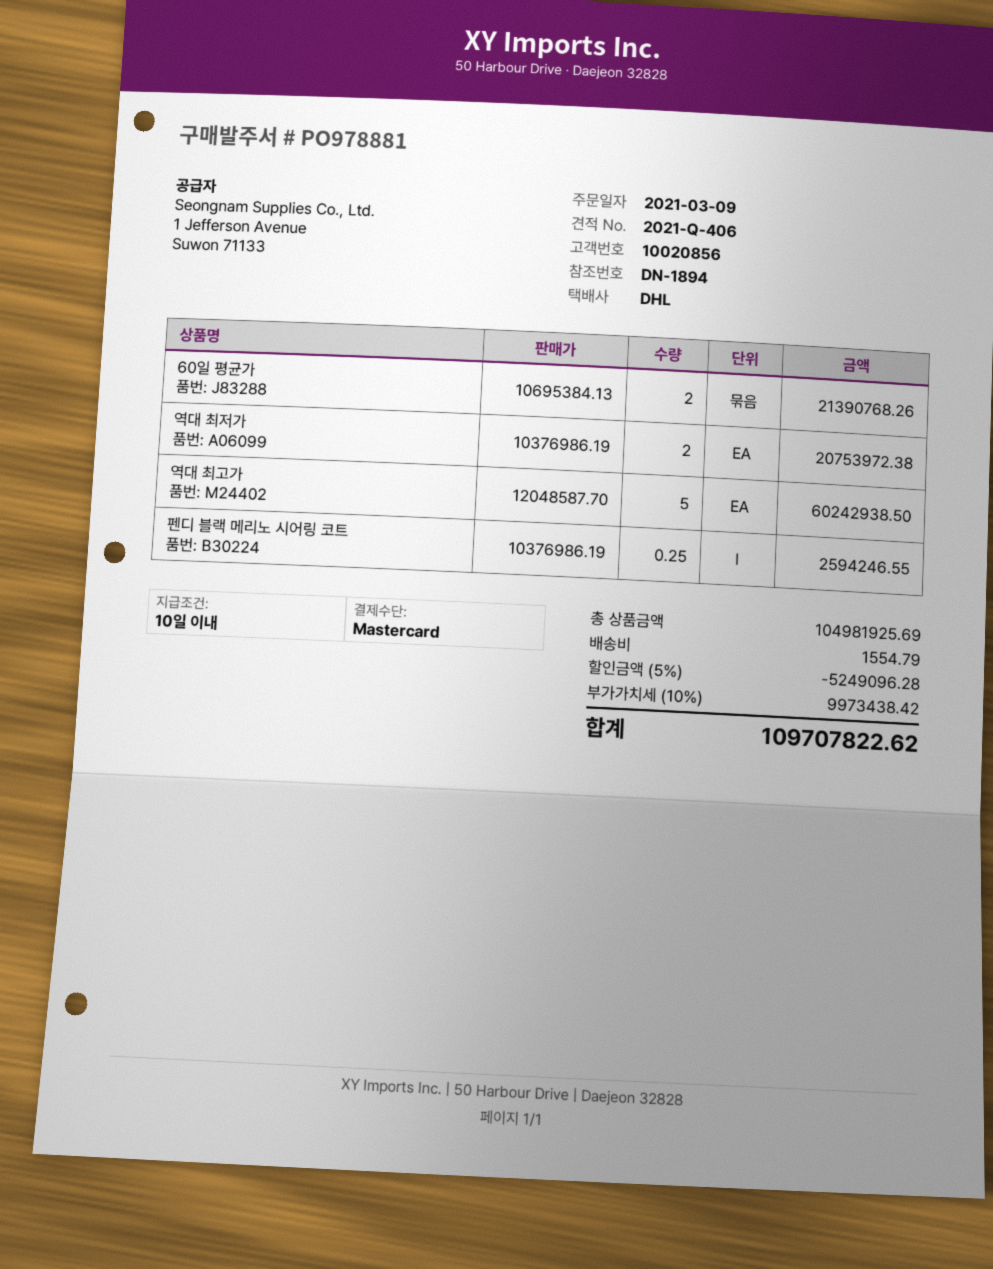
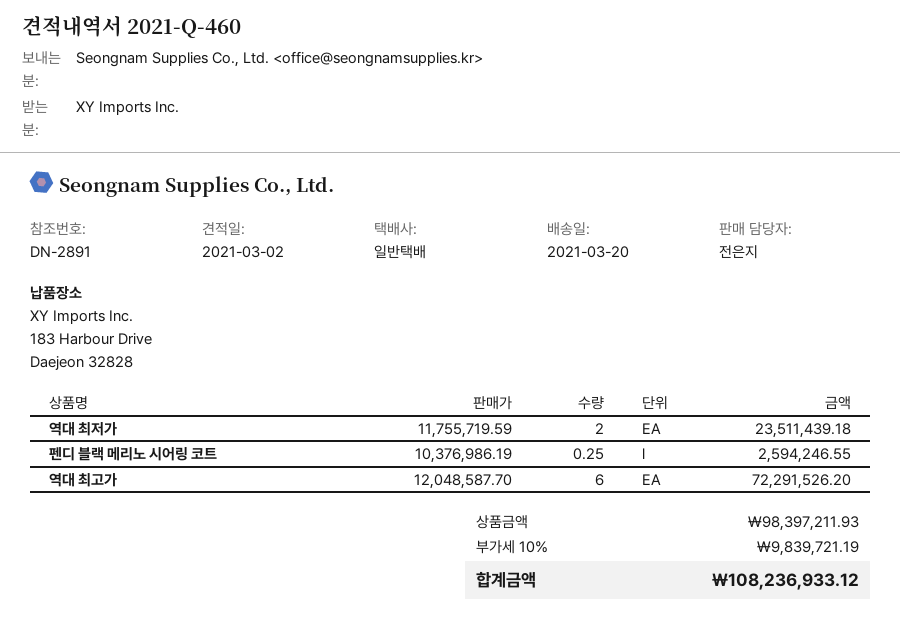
quote number: 2021-Q-406 -> 2021-Q-460
reference: DN-1894 -> DN-2891
shipping method: DHL -> standard
60일 평균가: 2 x 10695384.13 = 21390768.26 -> none
역대 최저가: 2 x 10376986.19 = 20753972.38 -> 2 x 11755719.59 = 23511439.18
역대 최고가: 5 x 12048587.70 = 60242938.50 -> 6 x 12048587.70 = 72291526.20
subtotal: 104981925.69 -> 98397211.93
discount: 5% = 5249096.28 -> none
shipping: 1554.79 -> none
tax: 10% = 9973438.42 -> 10% = 9839721.19
total: 109707822.62 -> 108236933.12

